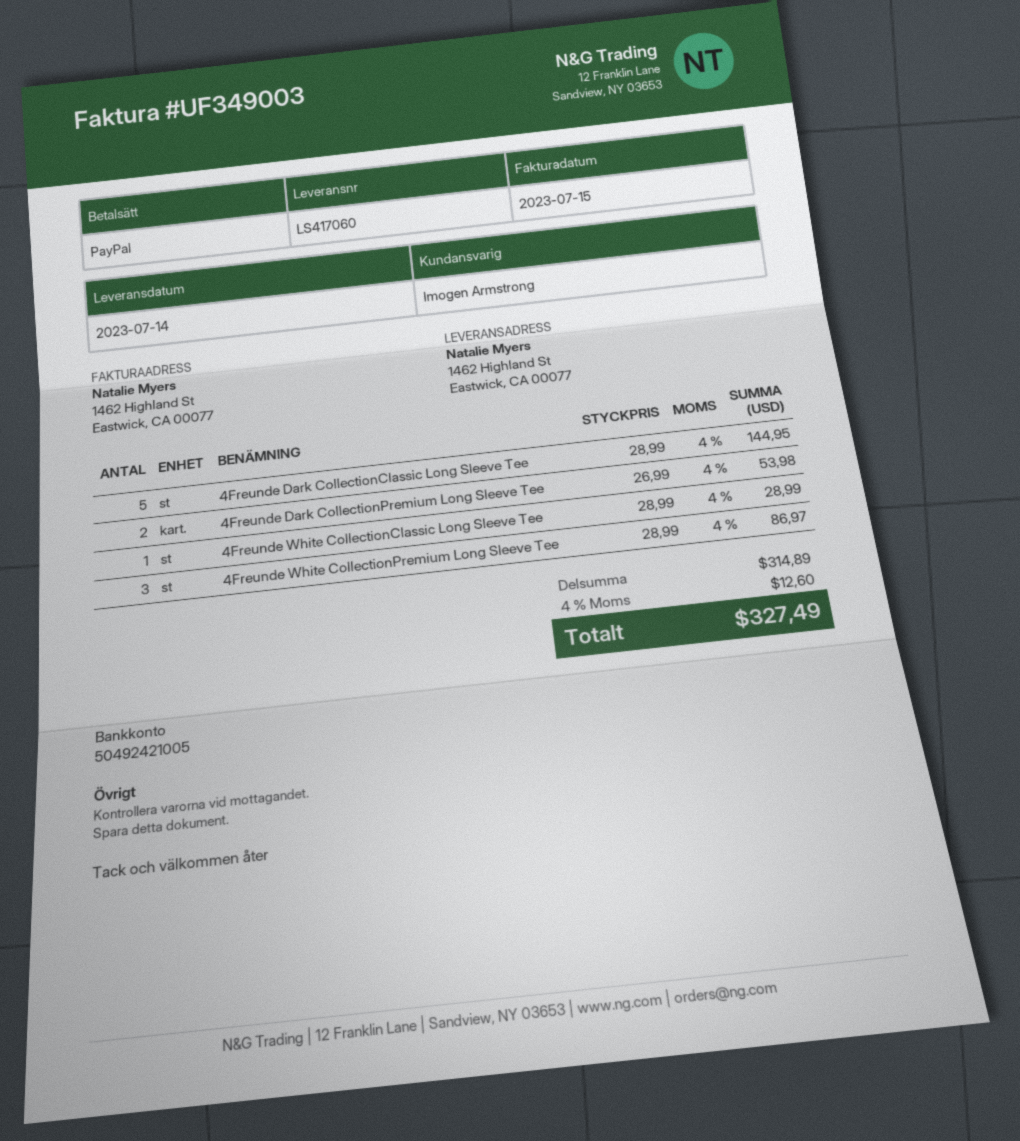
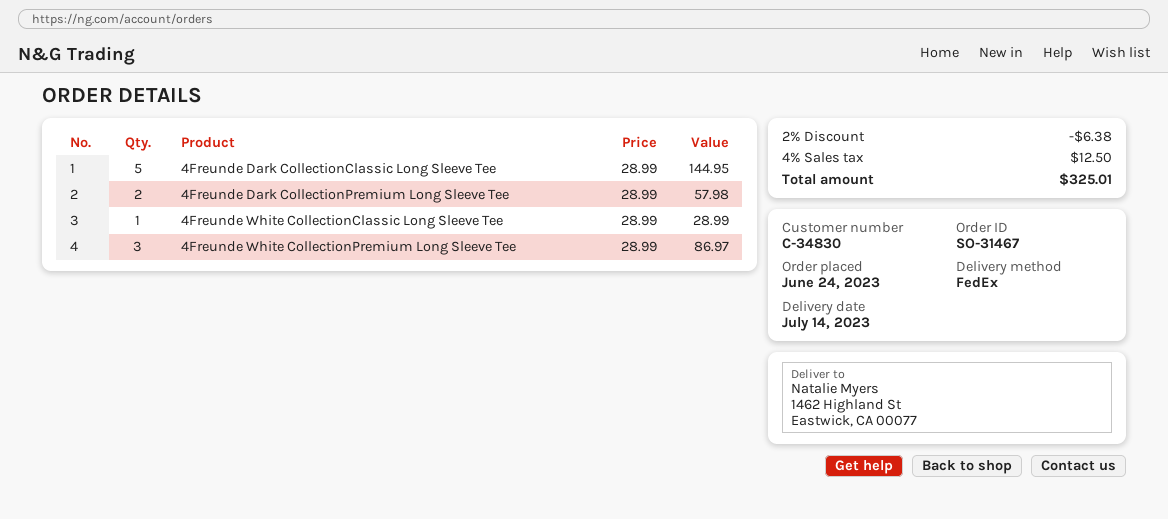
4Freunde Dark CollectionPremium Long Sleeve Tee: 2 x 26.99 = 53.98 -> 2 x 28.99 = 57.98
discount: none -> 2% = 6.38
tax: 4% = 12.60 -> 4% = 12.50
total: 327.49 -> 325.01

